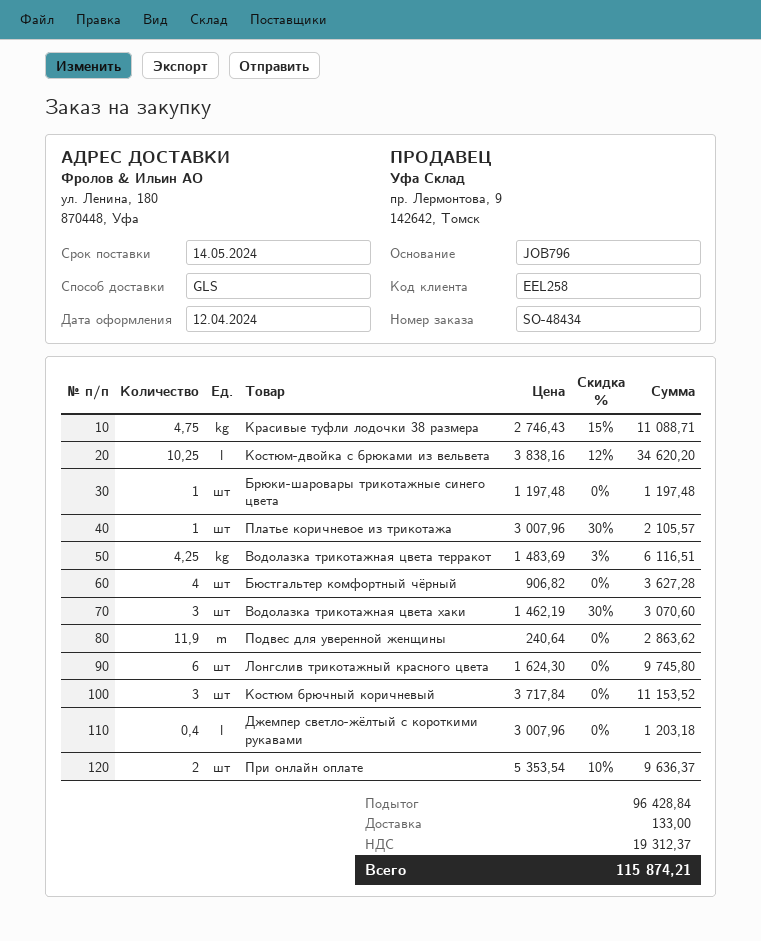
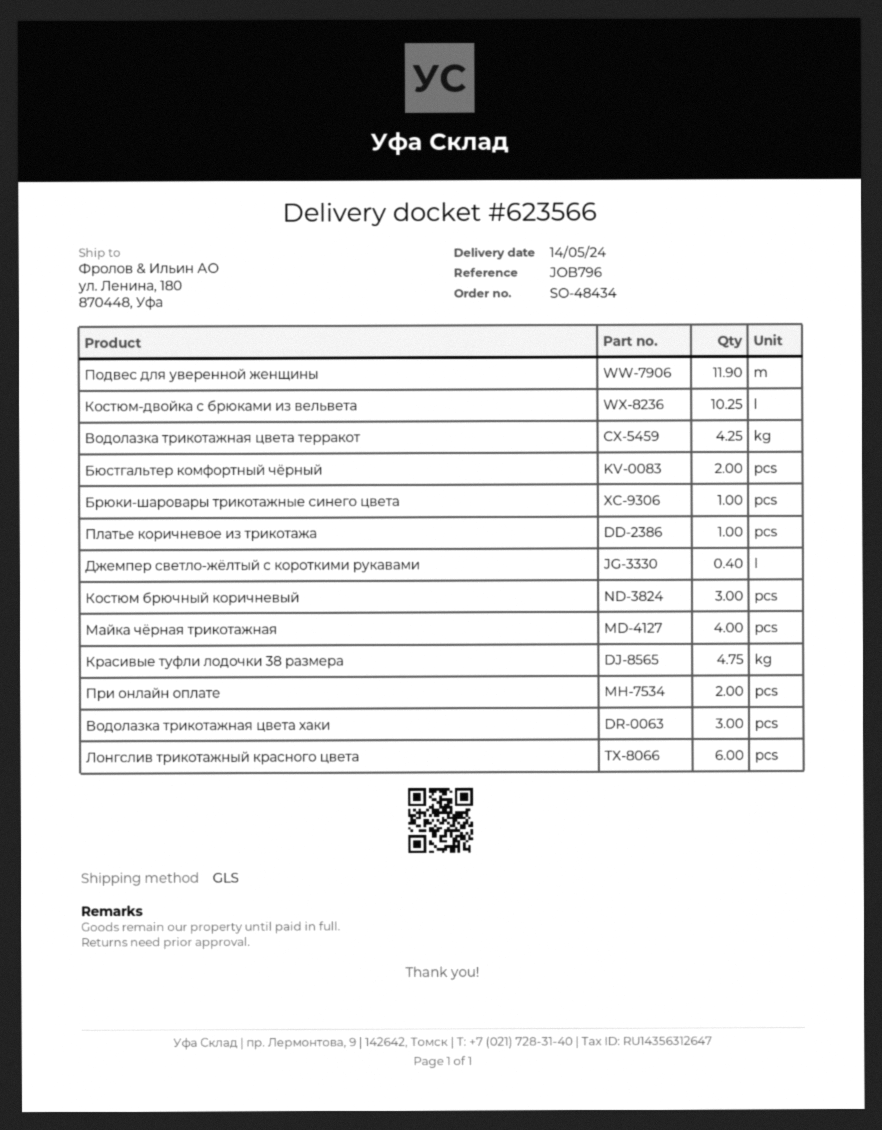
Бюстгальтер комфортный чёрный: 4 -> 2
Майка чёрная трикотажная: none -> 4

